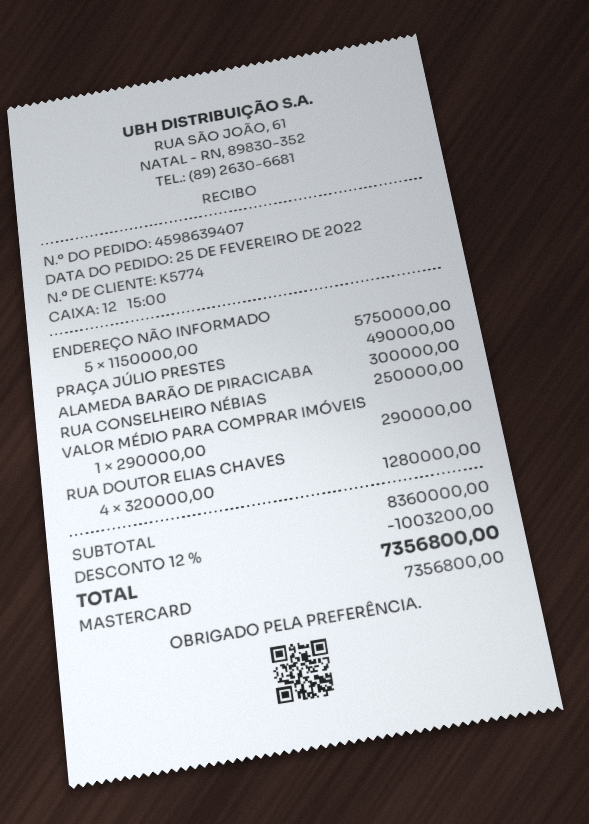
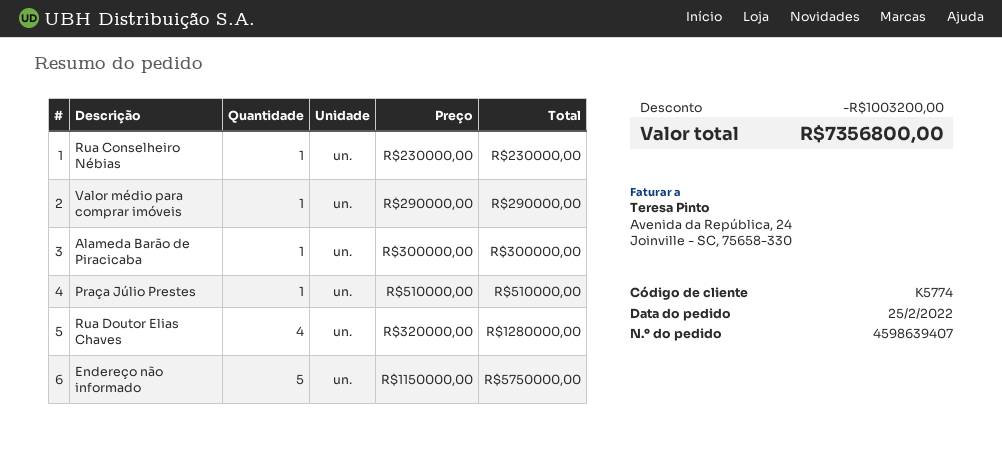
PRAÇA JÚLIO PRESTES: 1 x 490000.00 = 490000.00 -> 1 x 510000.00 = 510000.00
RUA CONSELHEIRO NÉBIAS: 1 x 250000.00 = 250000.00 -> 1 x 230000.00 = 230000.00

